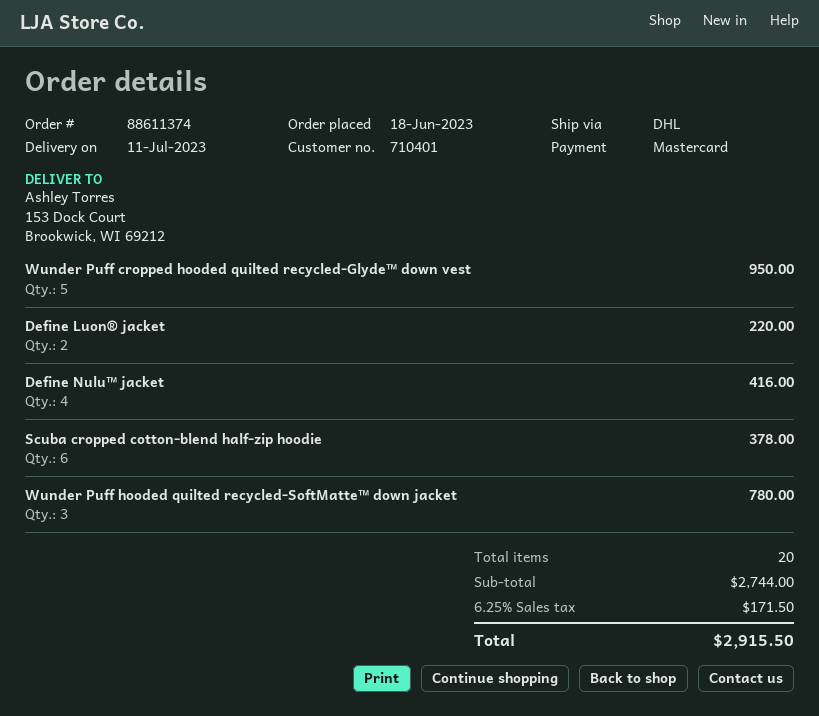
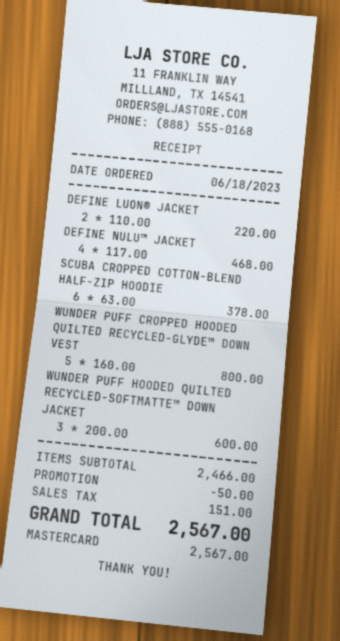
Wunder Puff cropped hooded quilted recycled-Glyde™ down vest: 5 for 950.00 -> 5 for 800.00
Define Nulu™ jacket: 4 for 416.00 -> 4 for 468.00
Wunder Puff hooded quilted recycled-SoftMatte™ down jacket: 3 for 780.00 -> 3 for 600.00
subtotal: 2744.00 -> 2466.00
discount: none -> 50.00
tax: 171.50 -> 151.00
total: 2915.50 -> 2567.00

